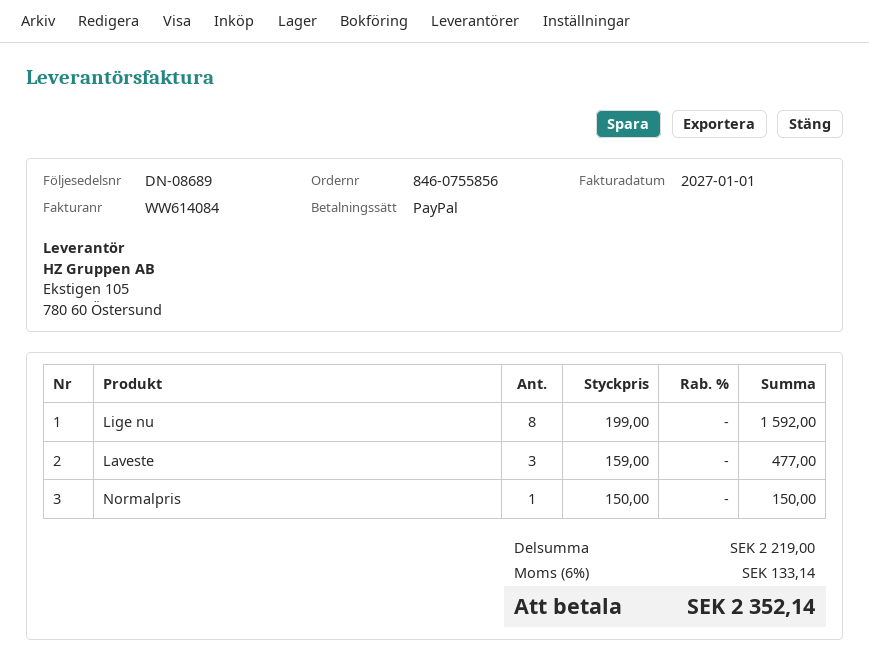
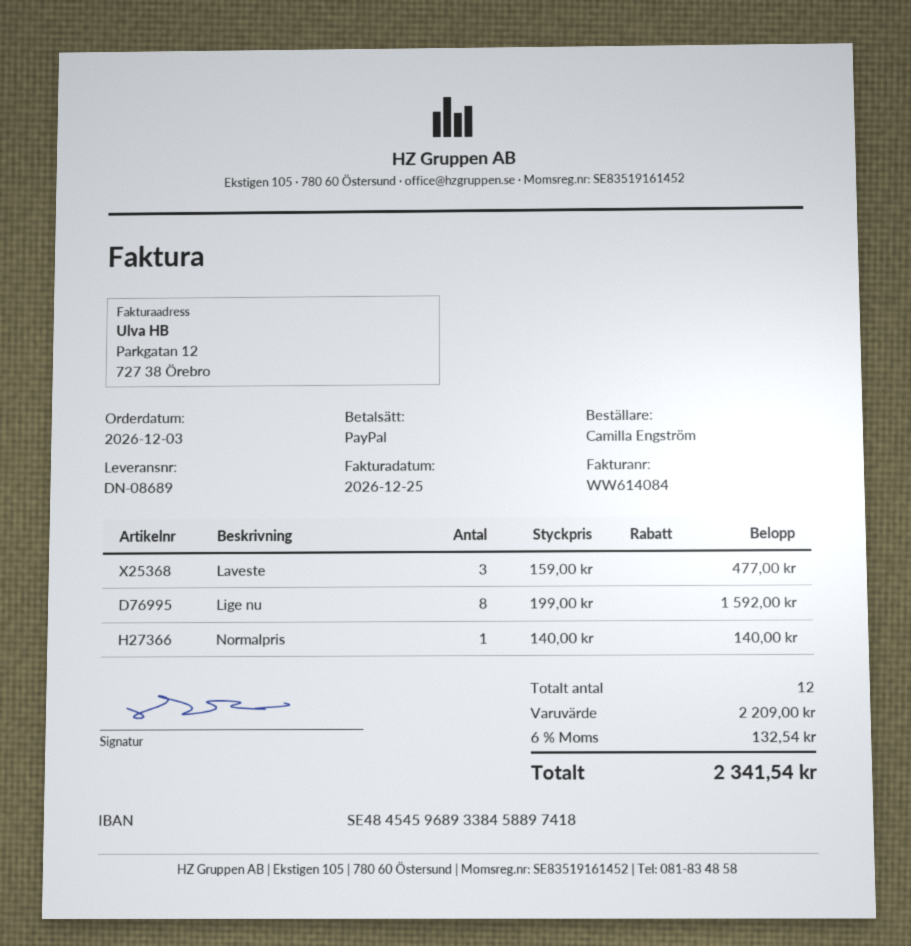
invoice date: 2027-01-01 -> 2026-12-25
Normalpris: 1 x 150.00 = 150.00 -> 1 x 140.00 = 140.00
subtotal: 2219.00 -> 2209.00
tax: 6% = 133.14 -> 6% = 132.54
total: 2352.14 -> 2341.54

